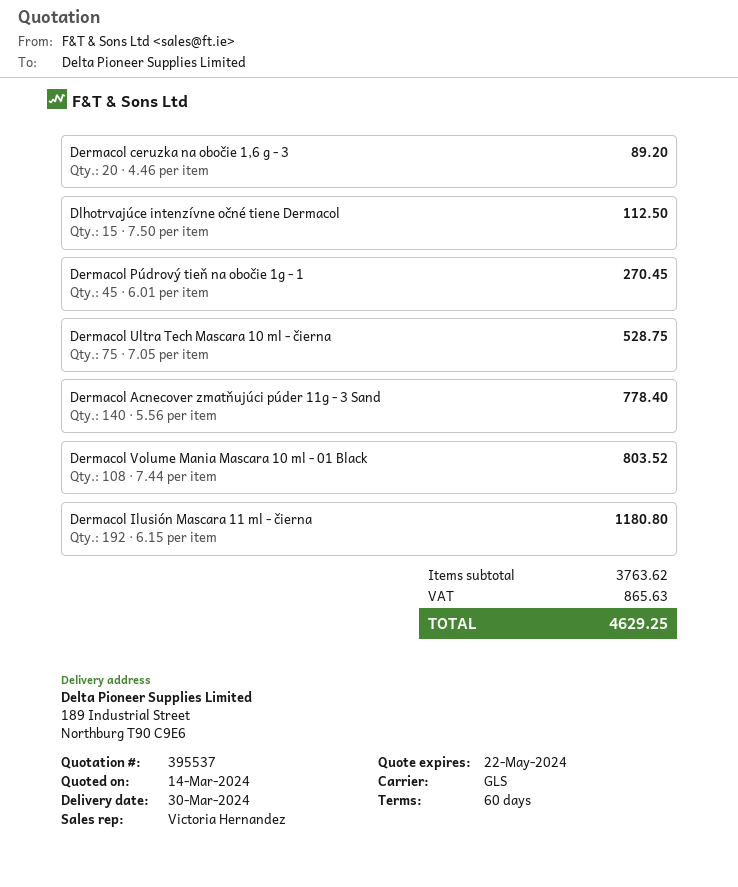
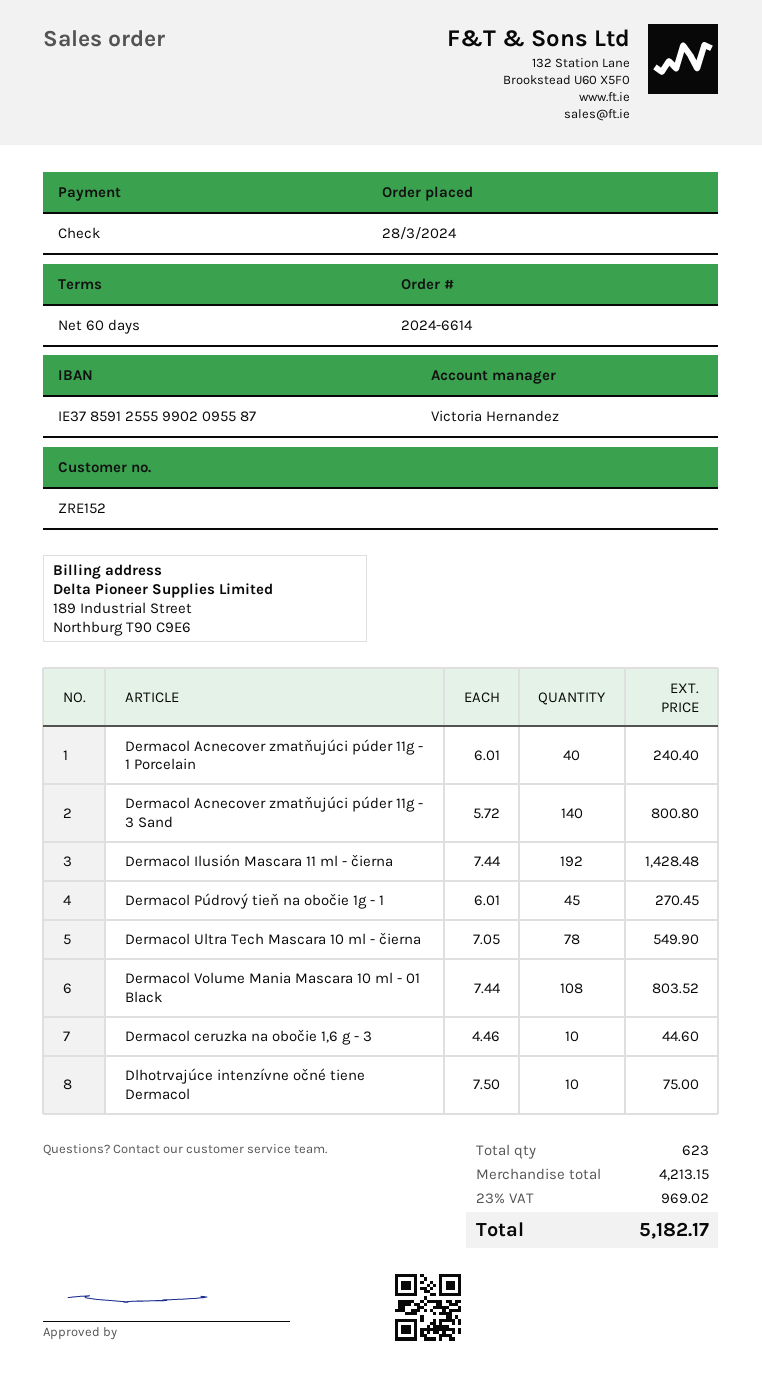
Dermacol ceruzka na obočie 1,6 g - 3: 20 x 4.46 = 89.20 -> 10 x 4.46 = 44.60
Dlhotrvajúce intenzívne očné tiene Dermacol: 15 x 7.50 = 112.50 -> 10 x 7.50 = 75.00
Dermacol Ultra Tech Mascara 10 ml - čierna: 75 x 7.05 = 528.75 -> 78 x 7.05 = 549.90
Dermacol Acnecover zmatňujúci púder 11g - 3 Sand: 140 x 5.56 = 778.40 -> 140 x 5.72 = 800.80
Dermacol Ilusión Mascara 11 ml - čierna: 192 x 6.15 = 1180.80 -> 192 x 7.44 = 1428.48
Dermacol Acnecover zmatňujúci púder 11g - 1 Porcelain: none -> 40 x 6.01 = 240.40
subtotal: 3763.62 -> 4213.15
tax: 865.63 -> 969.02
total: 4629.25 -> 5182.17

